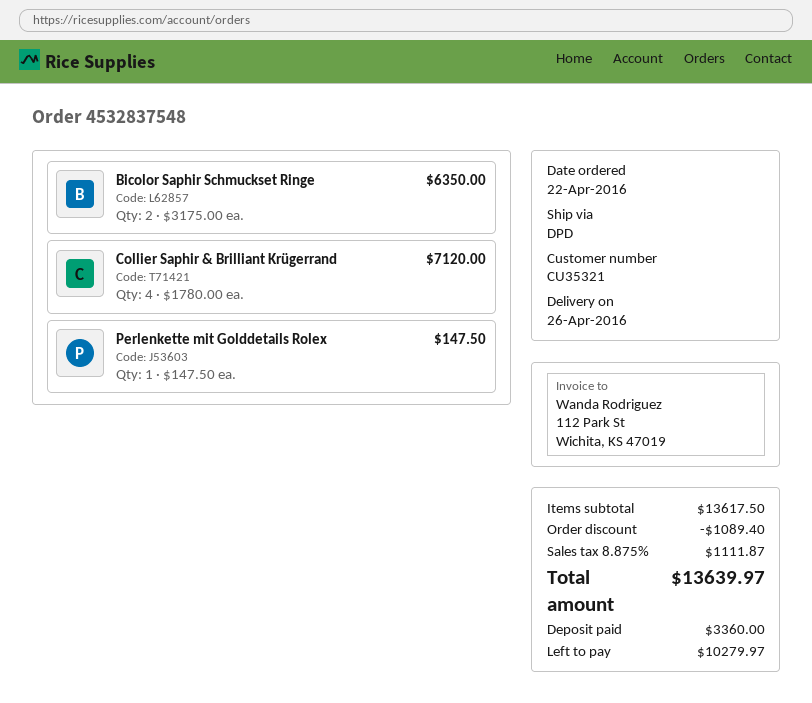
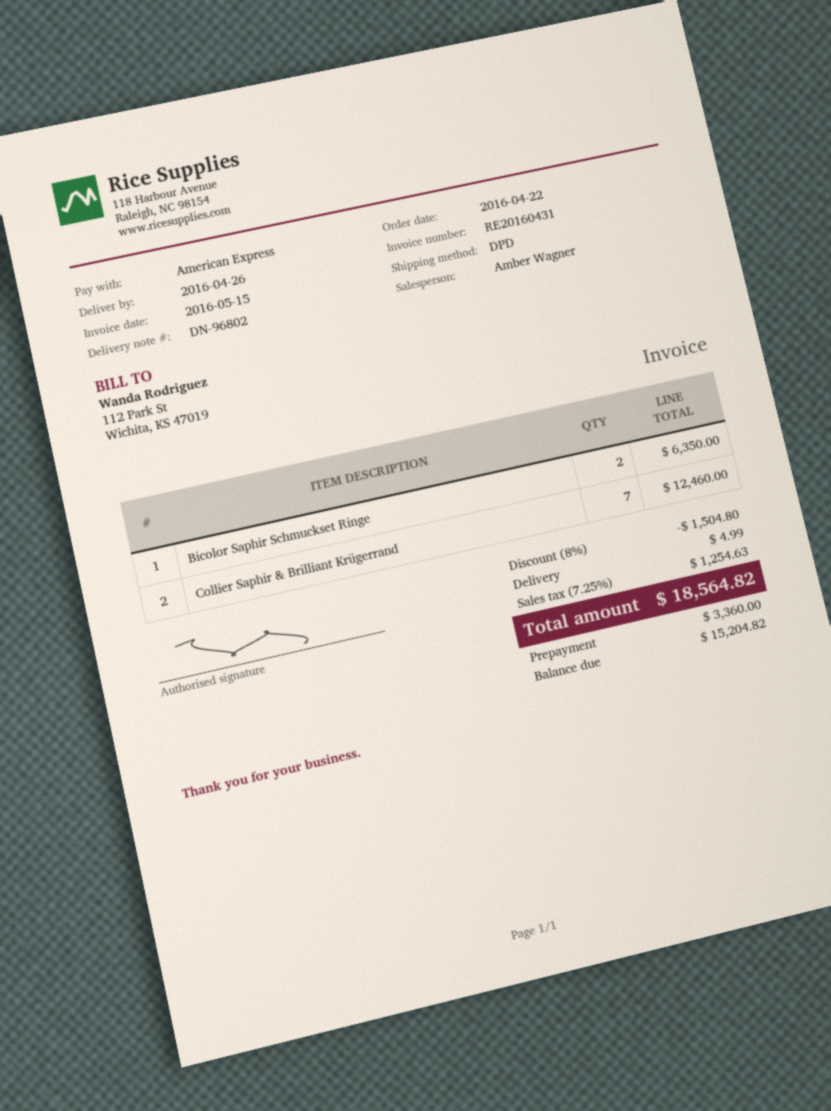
Collier Saphir & Brilliant Krügerrand: 4 for 7120.00 -> 7 for 12460.00
Perlenkette mit Golddetails Rolex: 1 for 147.50 -> none
discount: 1089.40 -> 1504.80
shipping: none -> 4.99
tax: 8.875% = 1111.87 -> 7.25% = 1254.63
total: 13639.97 -> 18564.82
balance: 10279.97 -> 15204.82

